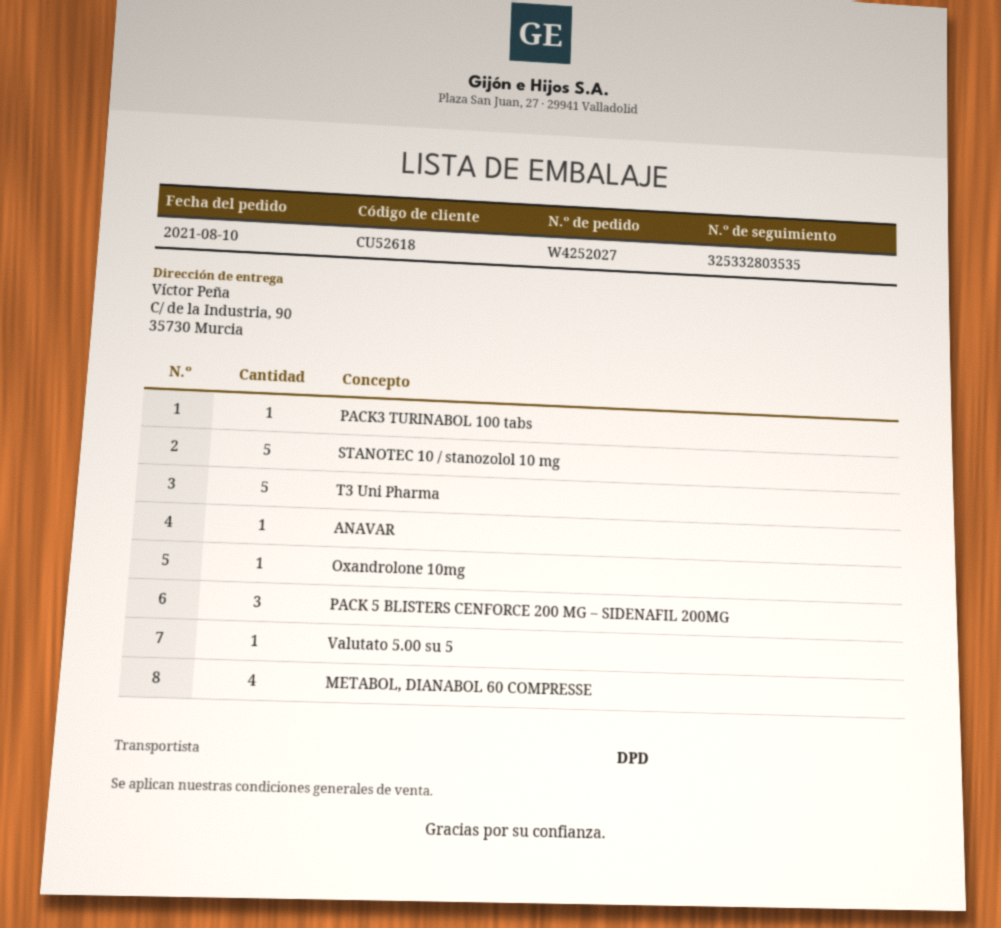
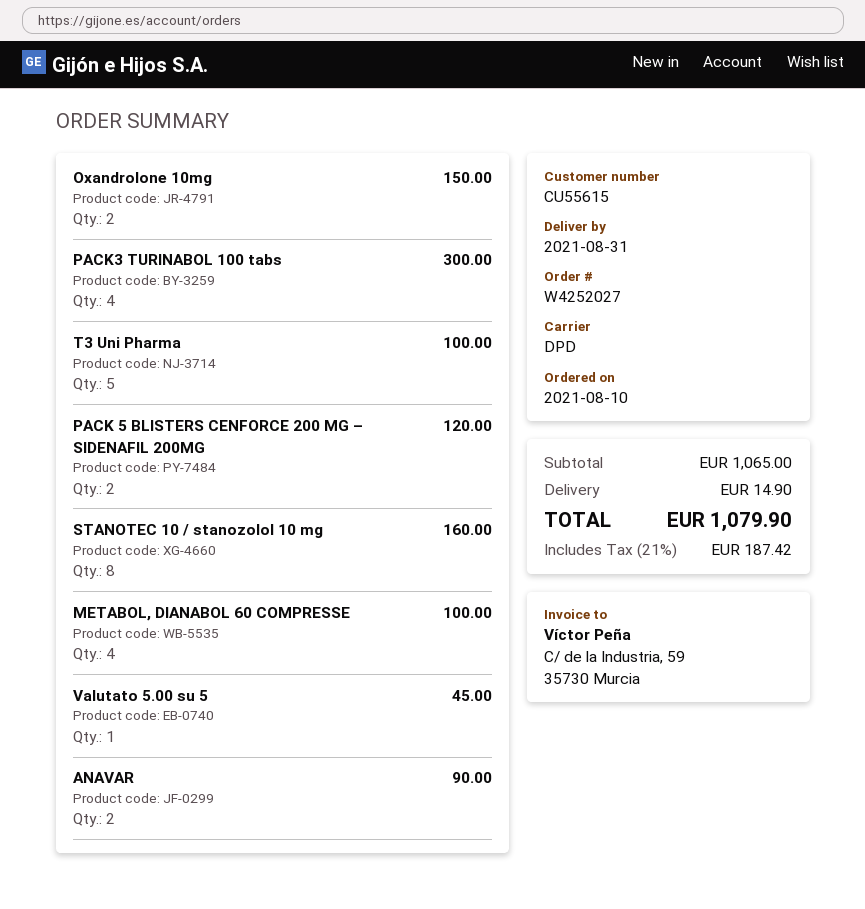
customer number: CU52618 -> CU55615
PACK3 TURINABOL 100 tabs: 1 -> 4
STANOTEC 10 / stanozolol 10 mg: 5 -> 8
ANAVAR: 1 -> 2
Oxandrolone 10mg: 1 -> 2
PACK 5 BLISTERS CENFORCE 200 MG – SIDENAFIL 200MG: 3 -> 2

